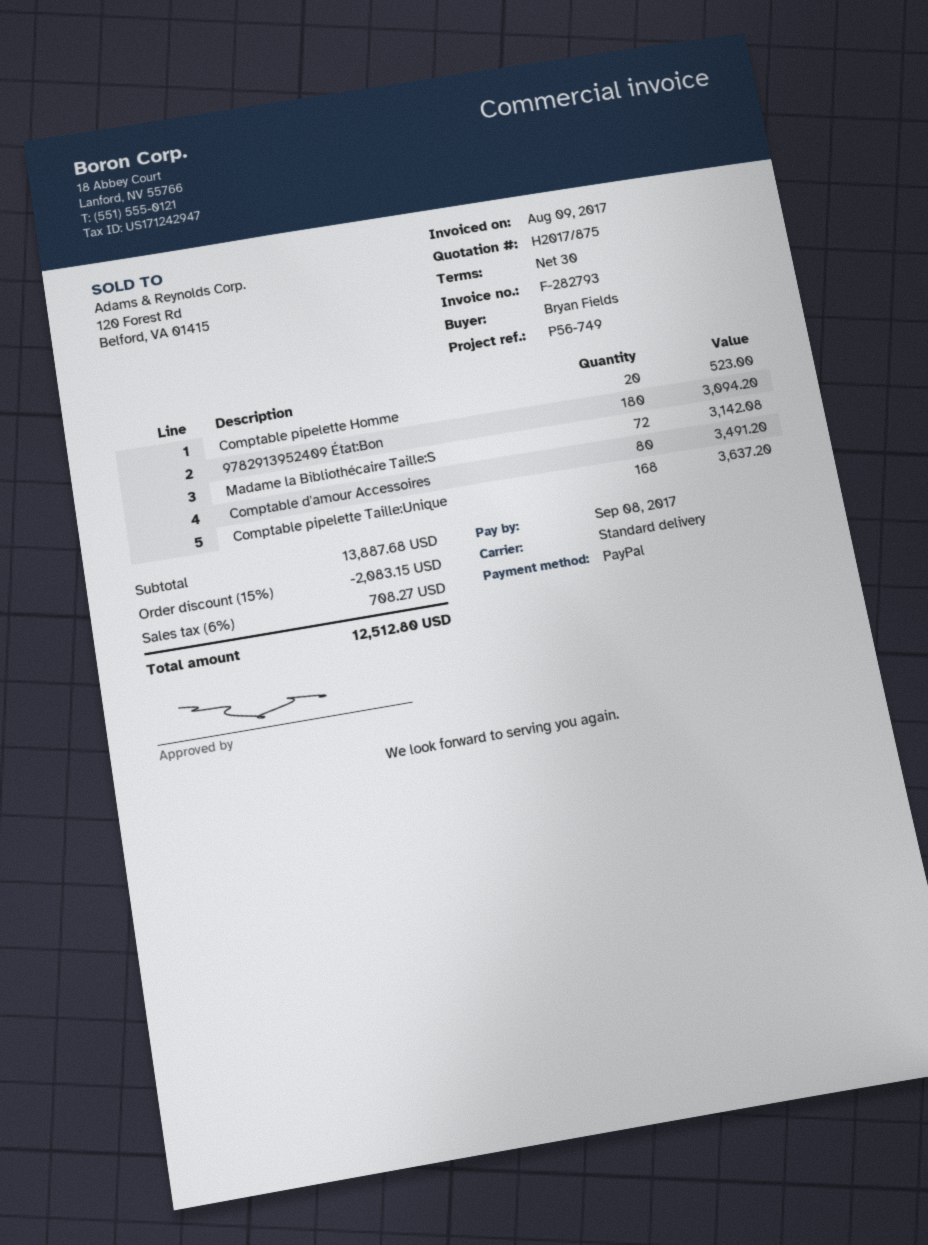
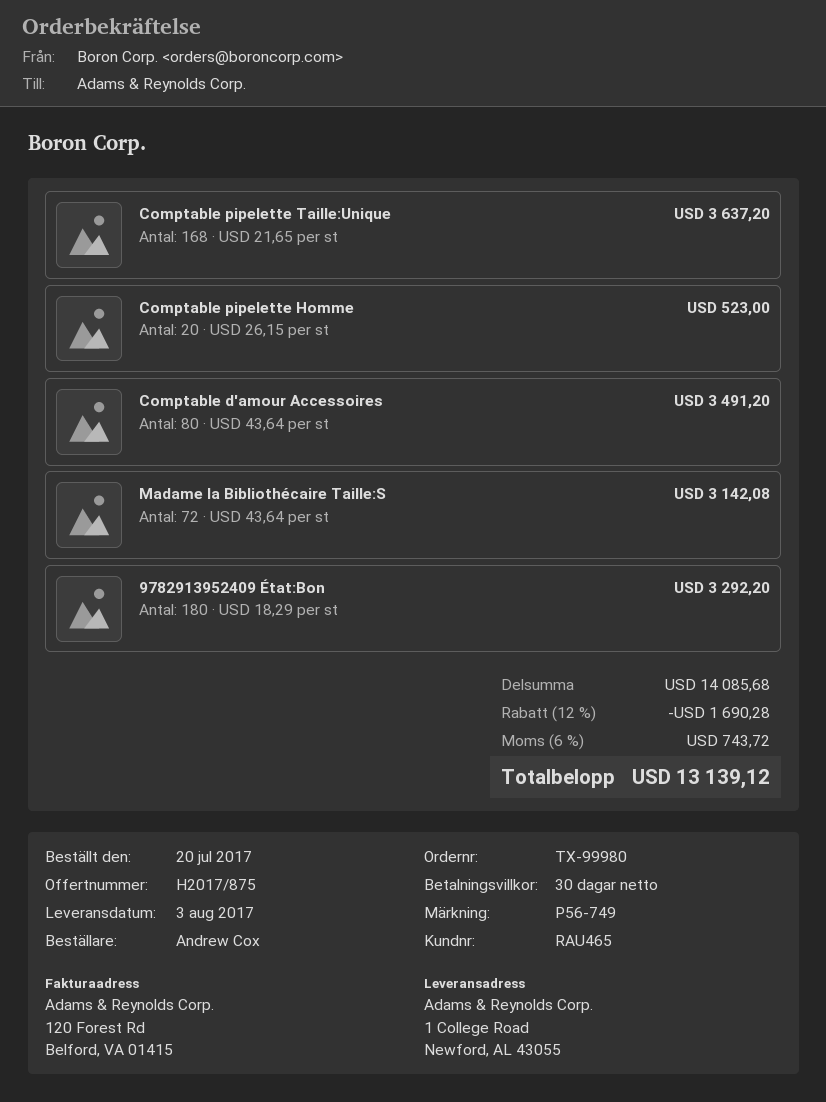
ordered by: Bryan Fields -> Andrew Cox
9782913952409 État:Bon: 180 for 3094.20 -> 180 for 3292.20
subtotal: 13887.68 -> 14085.68
discount: 15% = 2083.15 -> 12% = 1690.28
tax: 6% = 708.27 -> 6% = 743.72
total: 12512.80 -> 13139.12

